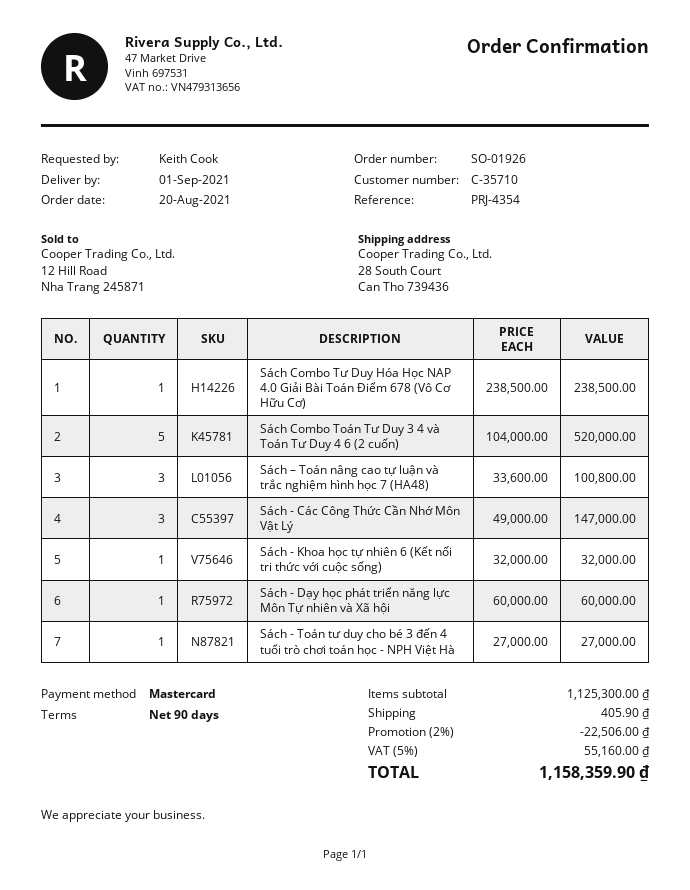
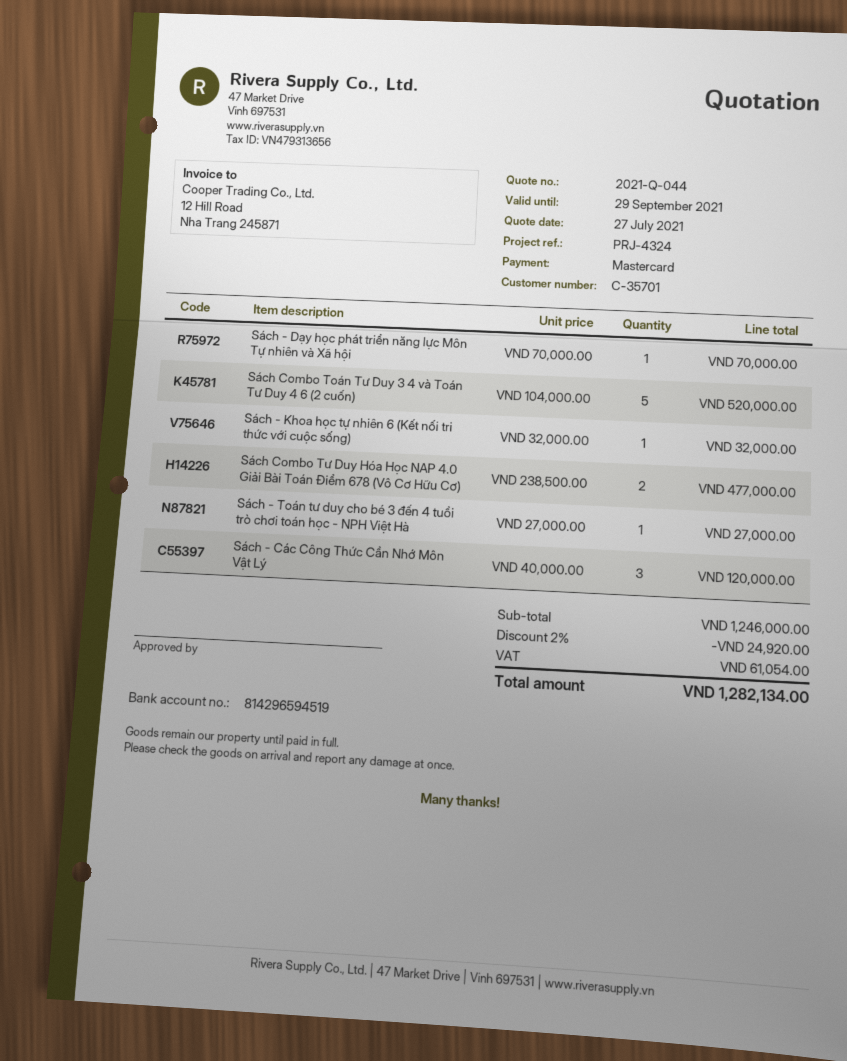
customer number: C-35710 -> C-35701
reference: PRJ-4354 -> PRJ-4324
Sách Combo Tư Duy Hóa Học NAP 4.0 Giải Bài Toán Điểm 678 (Vô Cơ Hữu Cơ): 1 x 238500.00 = 238500.00 -> 2 x 238500.00 = 477000.00
Sách – Toán nâng cao tự luận và trắc nghiệm hình học 7 (HA48): 3 x 33600.00 = 100800.00 -> none
Sách - Các Công Thức Cần Nhớ Môn Vật Lý: 3 x 49000.00 = 147000.00 -> 3 x 40000.00 = 120000.00
Sách - Dạy học phát triển năng lực Môn Tự nhiên và Xã hội: 1 x 60000.00 = 60000.00 -> 1 x 70000.00 = 70000.00
subtotal: 1125300.00 -> 1246000.00
discount: 2% = 22506.00 -> 2% = 24920.00
shipping: 405.90 -> none
tax: 55160.00 -> 61054.00
total: 1158359.90 -> 1282134.00

